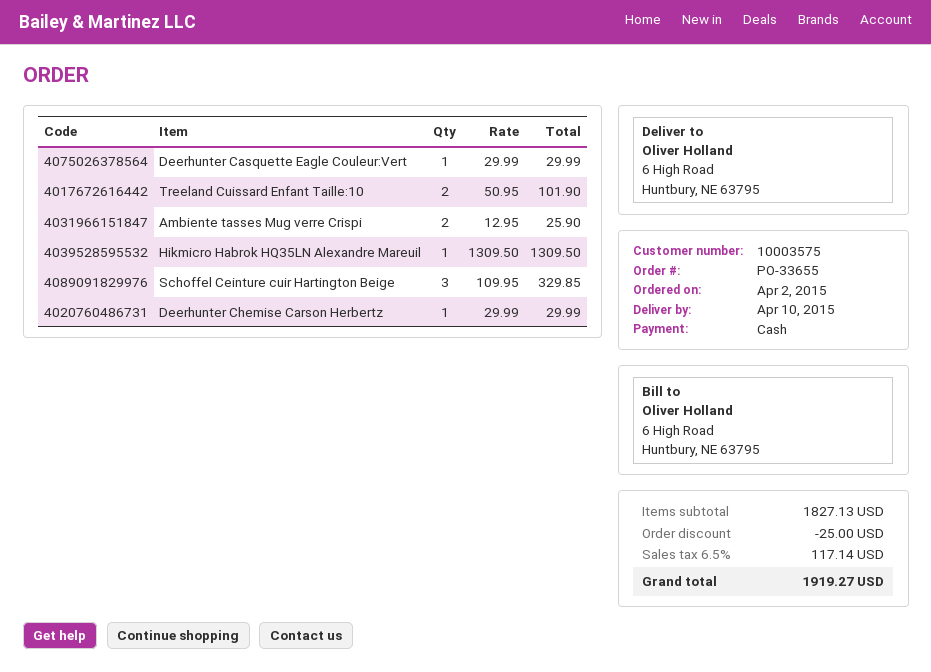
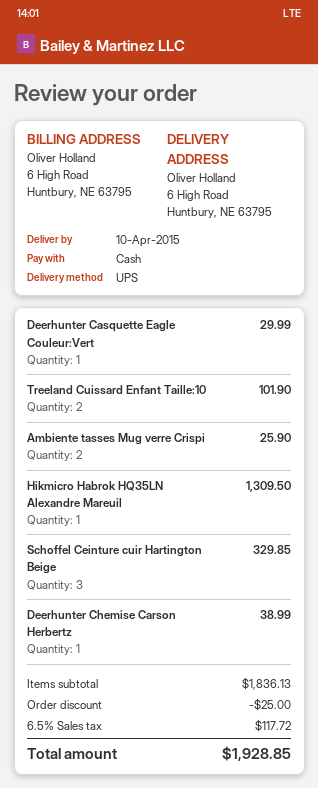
Deerhunter Chemise Carson Herbertz: 1 for 29.99 -> 1 for 38.99
subtotal: 1827.13 -> 1836.13
tax: 6.5% = 117.14 -> 6.5% = 117.72
total: 1919.27 -> 1928.85

